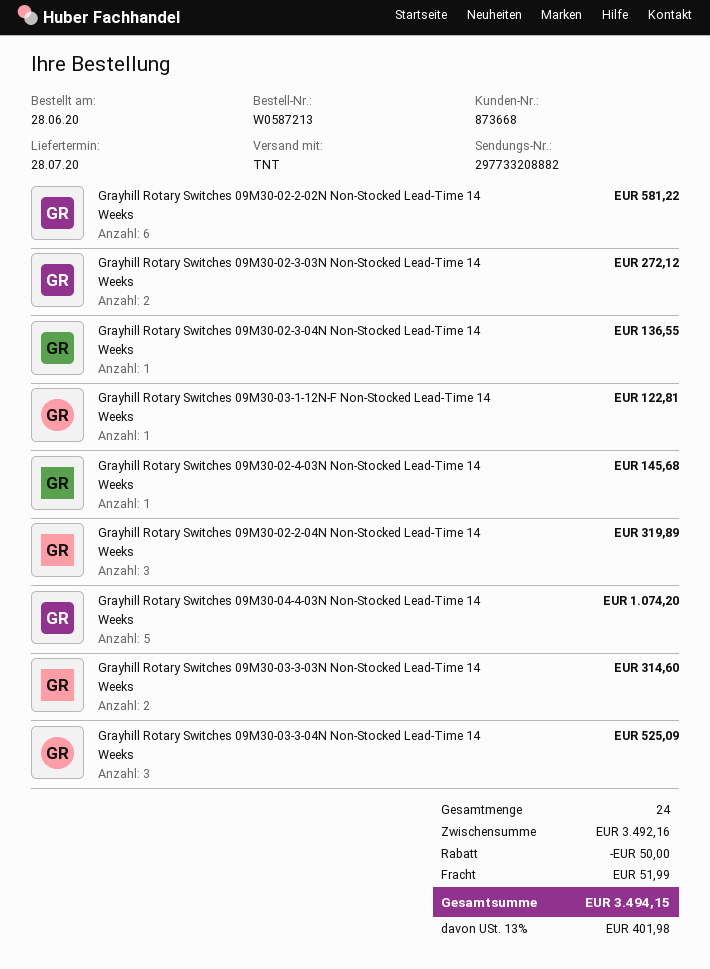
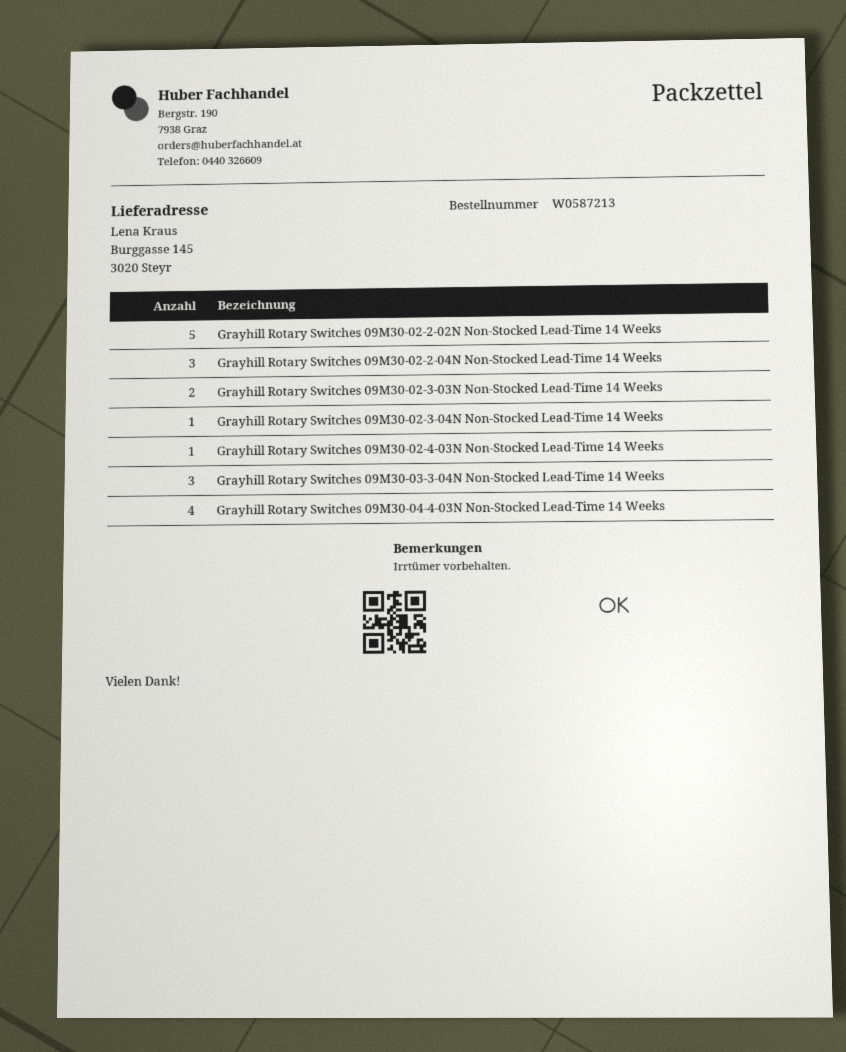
Grayhill Rotary Switches 09M30-02-2-02N Non-Stocked Lead-Time 14 Weeks: 6 -> 5
Grayhill Rotary Switches 09M30-03-1-12N-F Non-Stocked Lead-Time 14 Weeks: 1 -> none
Grayhill Rotary Switches 09M30-04-4-03N Non-Stocked Lead-Time 14 Weeks: 5 -> 4
Grayhill Rotary Switches 09M30-03-3-03N Non-Stocked Lead-Time 14 Weeks: 2 -> none

